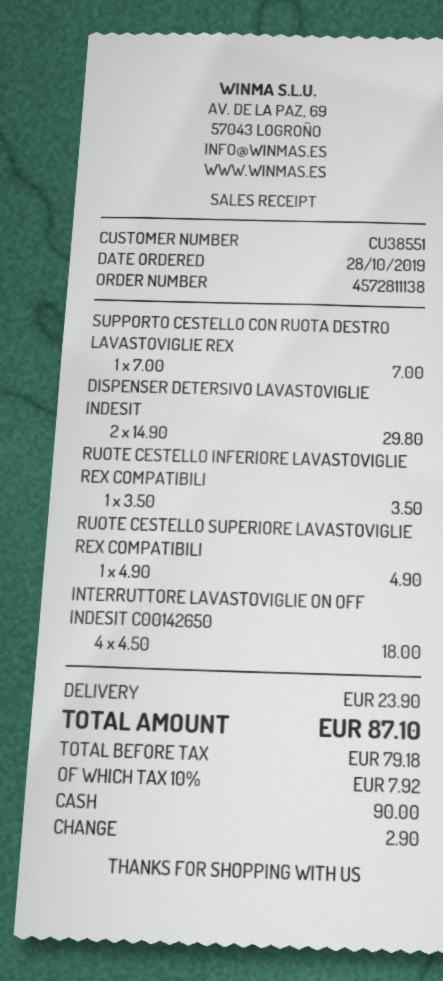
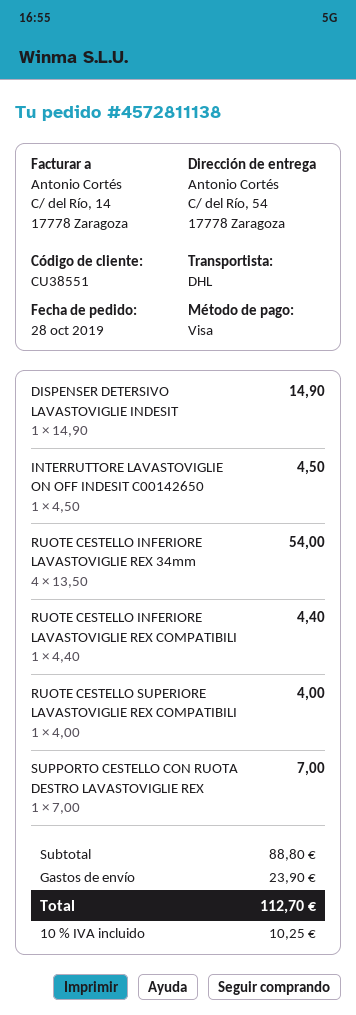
payment method: cash -> Visa
DISPENSER DETERSIVO LAVASTOVIGLIE INDESIT: 2 x 14.90 = 29.80 -> 1 x 14.90 = 14.90
RUOTE CESTELLO INFERIORE LAVASTOVIGLIE REX COMPATIBILI: 1 x 3.50 = 3.50 -> 1 x 4.40 = 4.40
RUOTE CESTELLO SUPERIORE LAVASTOVIGLIE REX COMPATIBILI: 1 x 4.90 = 4.90 -> 1 x 4.00 = 4.00
INTERRUTTORE LAVASTOVIGLIE ON OFF INDESIT C00142650: 4 x 4.50 = 18.00 -> 1 x 4.50 = 4.50
RUOTE CESTELLO INFERIORE LAVASTOVIGLIE REX 34mm: none -> 4 x 13.50 = 54.00
tax: 10% = 7.92 -> 10% = 10.25
total: 87.10 -> 112.70

